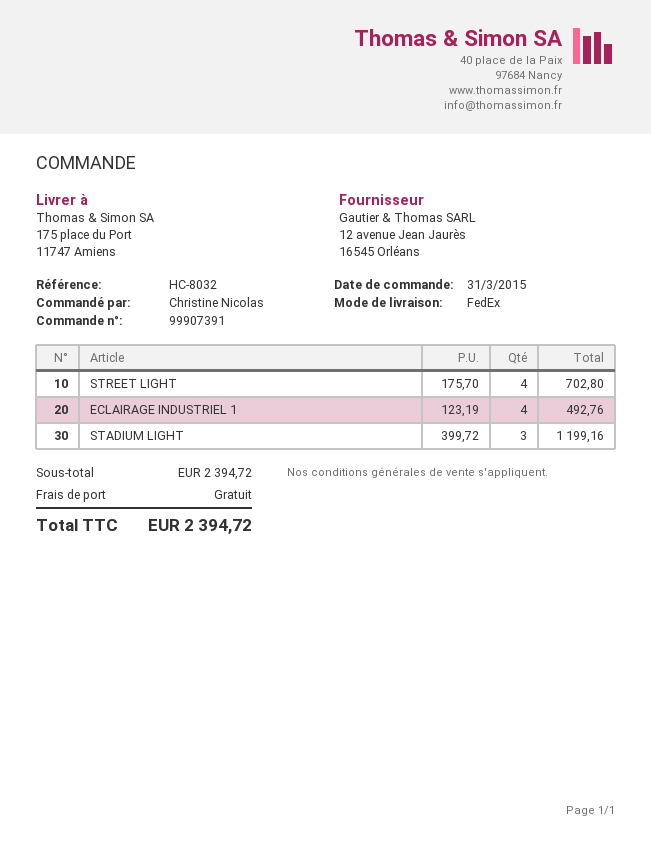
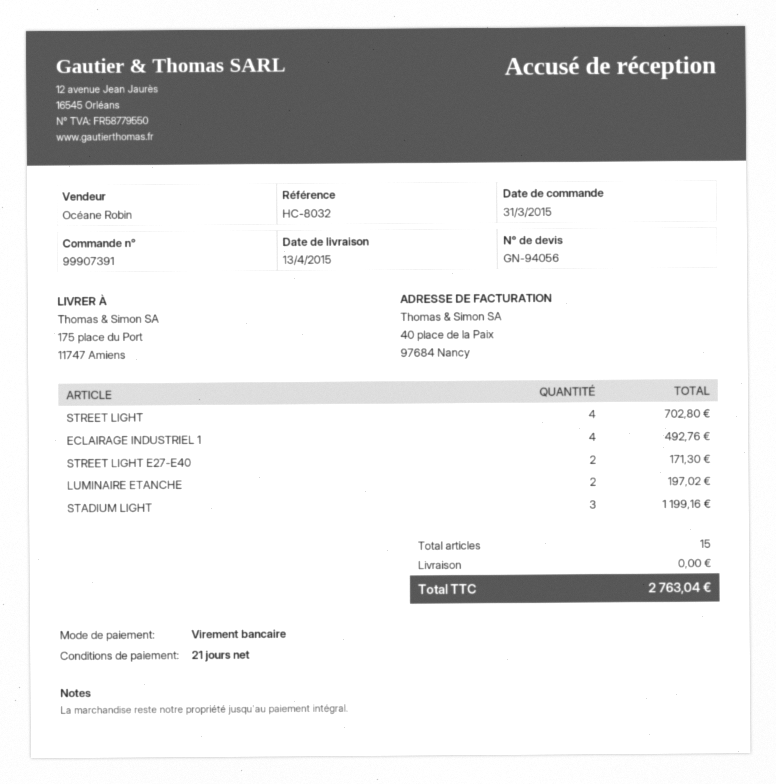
STREET LIGHT E27-E40: none -> 2 for 171.30
LUMINAIRE ETANCHE: none -> 2 for 197.02
total: 2394.72 -> 2763.04

